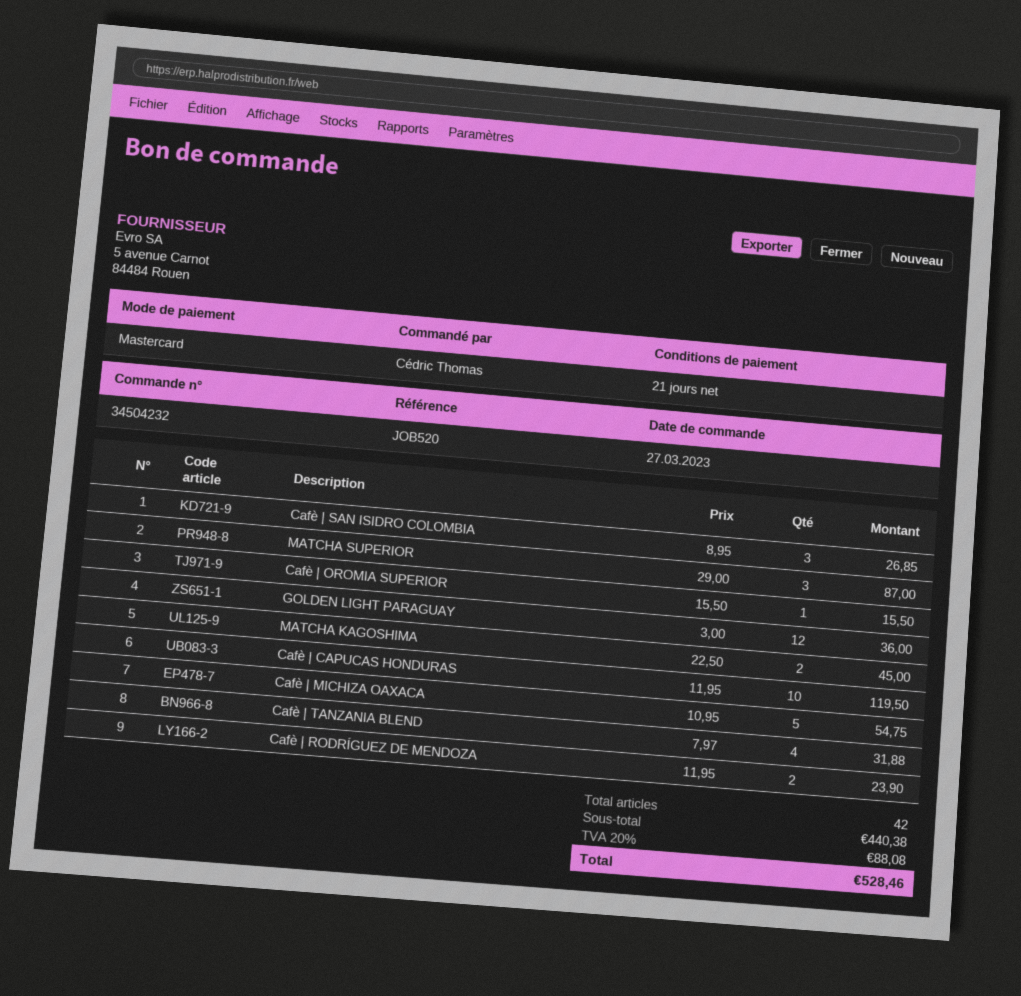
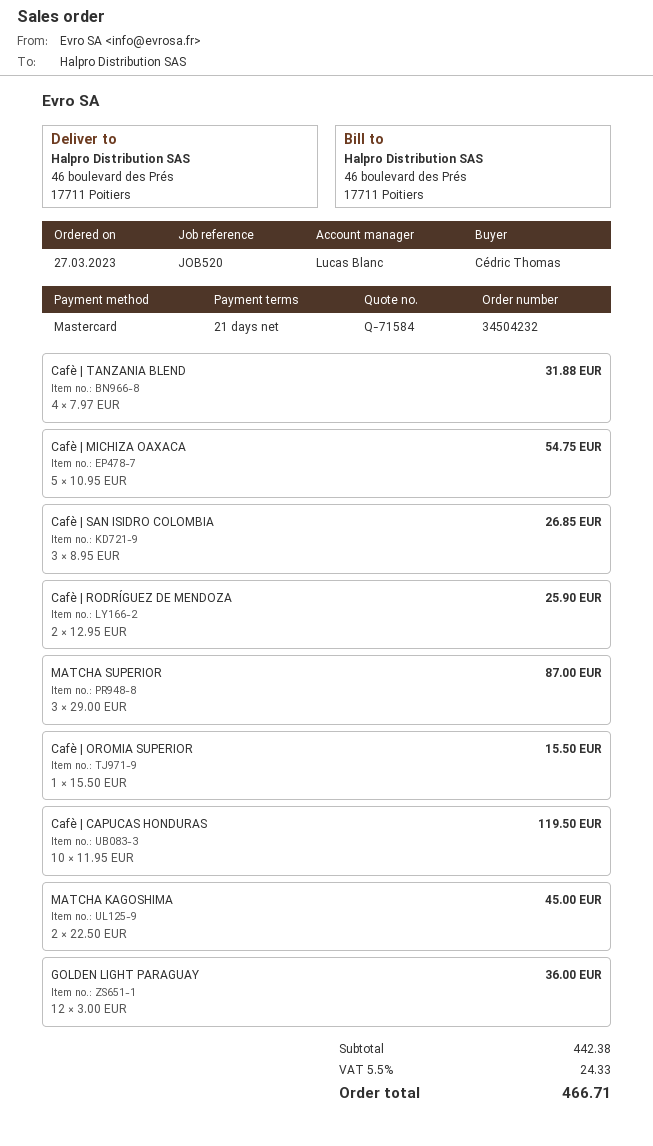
Cafè | RODRÍGUEZ DE MENDOZA: 2 x 11.95 = 23.90 -> 2 x 12.95 = 25.90
subtotal: 440.38 -> 442.38
tax: 20% = 88.08 -> 5.5% = 24.33
total: 528.46 -> 466.71

